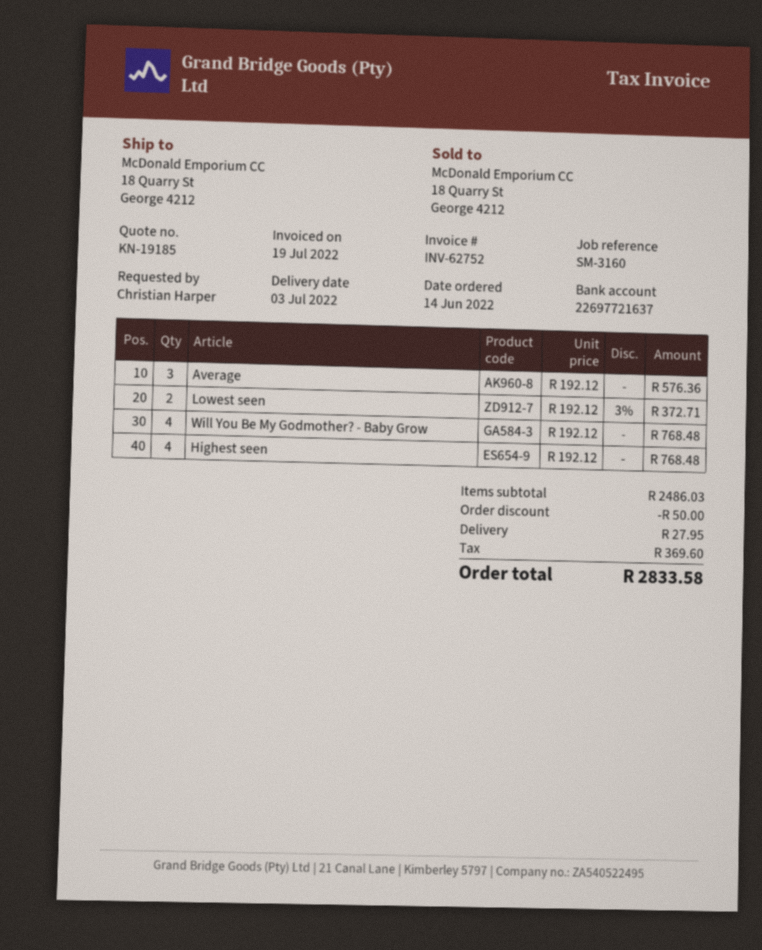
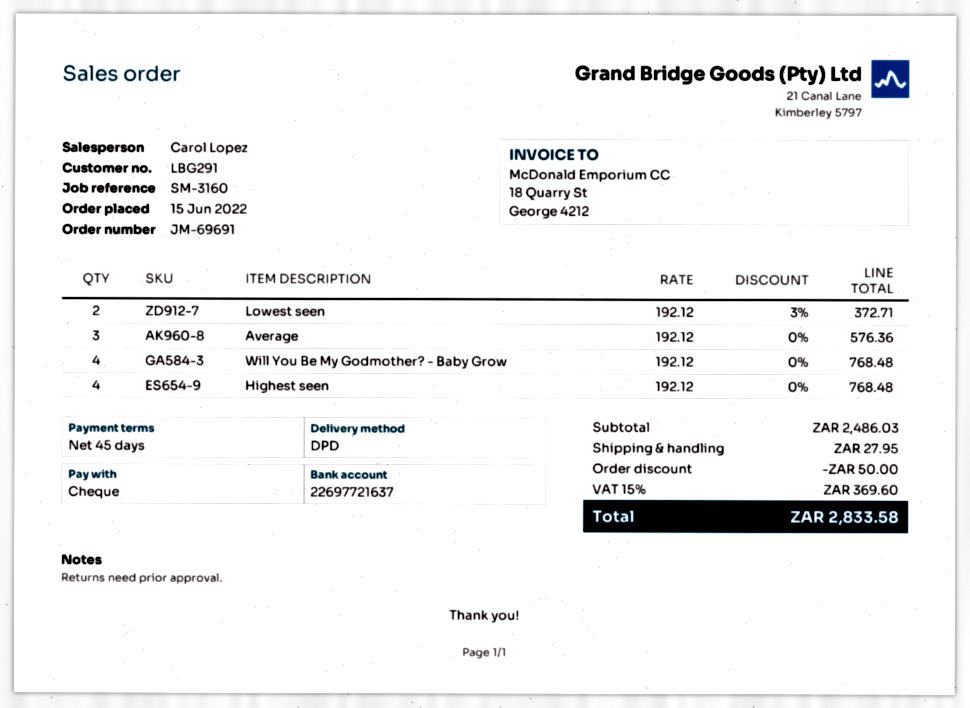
order date: 2022-06-14 -> 2022-06-15

